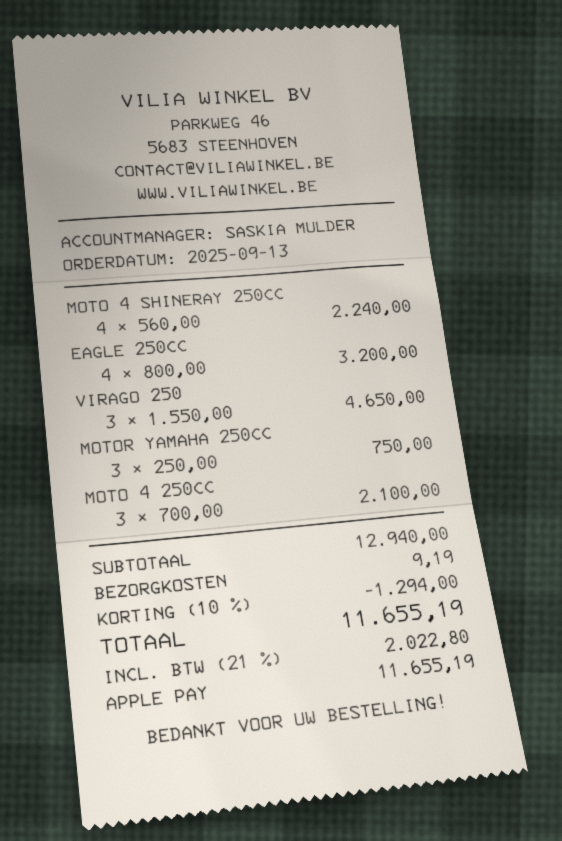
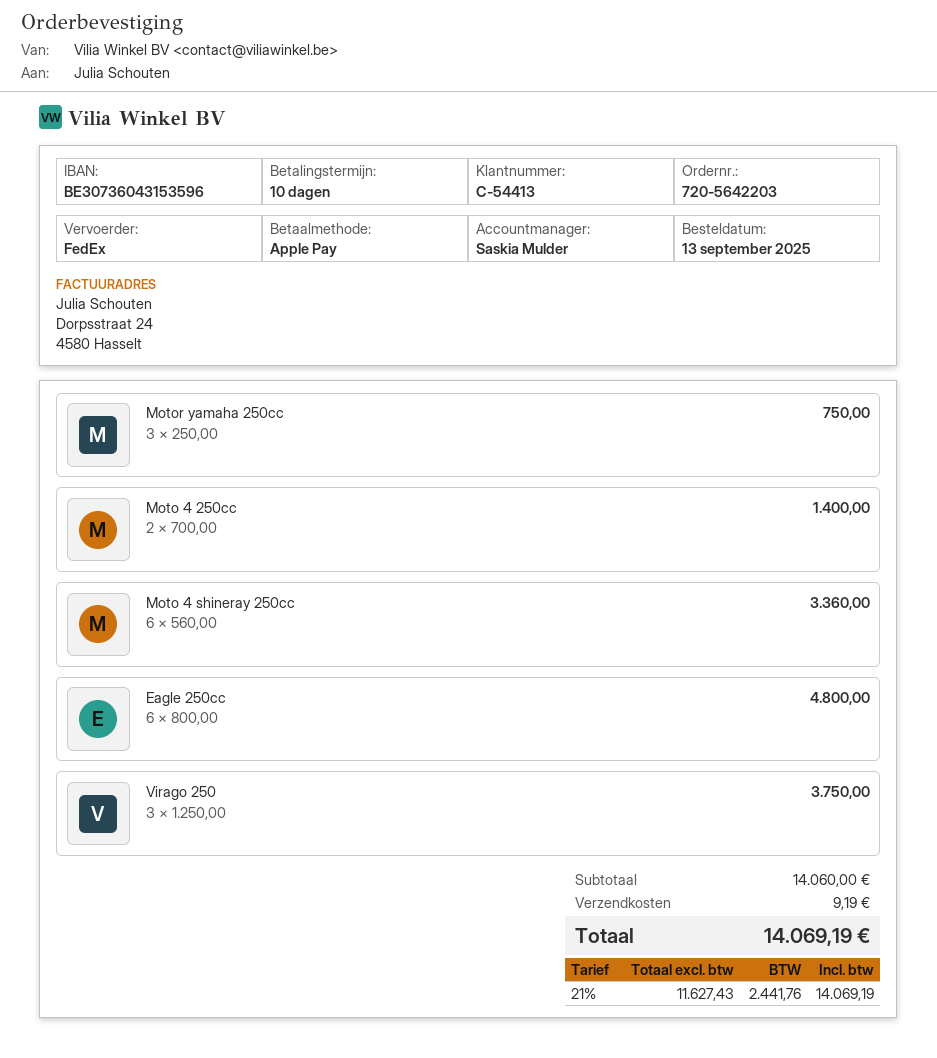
MOTO 4 SHINERAY 250CC: 4 x 560.00 = 2240.00 -> 6 x 560.00 = 3360.00
EAGLE 250CC: 4 x 800.00 = 3200.00 -> 6 x 800.00 = 4800.00
VIRAGO 250: 3 x 1550.00 = 4650.00 -> 3 x 1250.00 = 3750.00
MOTO 4 250CC: 3 x 700.00 = 2100.00 -> 2 x 700.00 = 1400.00
subtotal: 12940.00 -> 14060.00
discount: 10% = 1294.00 -> none
tax: 21% = 2022.80 -> 21% = 2441.76
total: 11655.19 -> 14069.19

